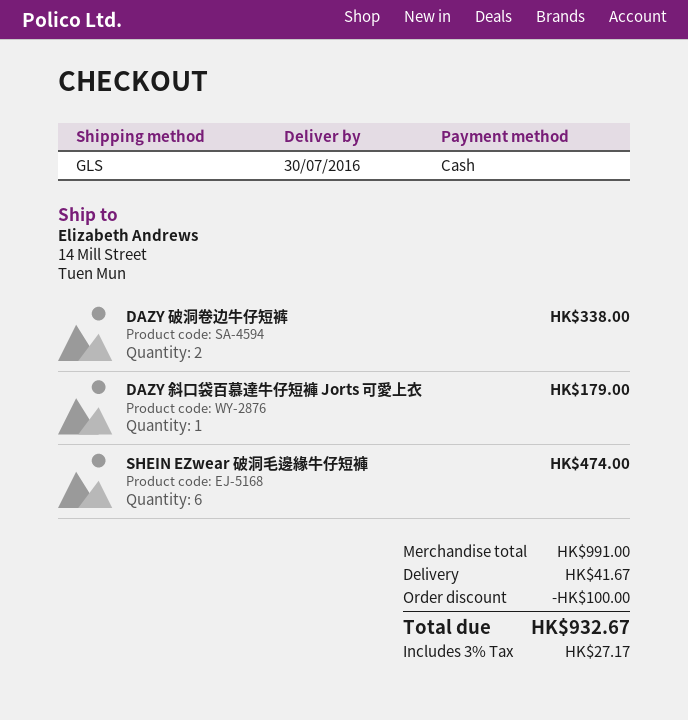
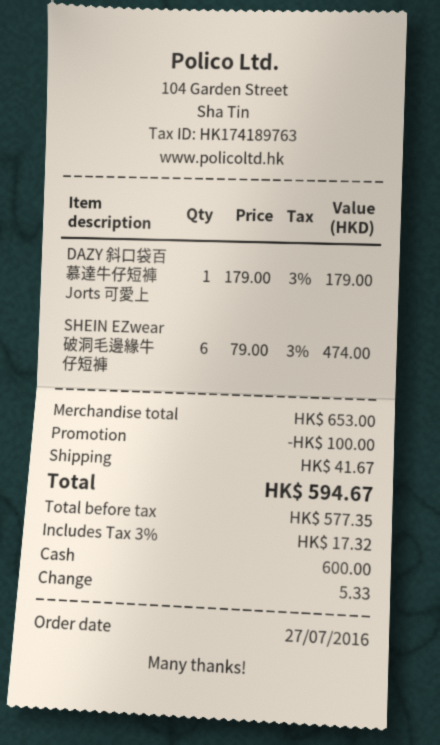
DAZY 破洞卷边牛仔短裤: 2 for 338.00 -> none
subtotal: 991.00 -> 653.00
tax: 3% = 27.17 -> 3% = 17.32
total: 932.67 -> 594.67

